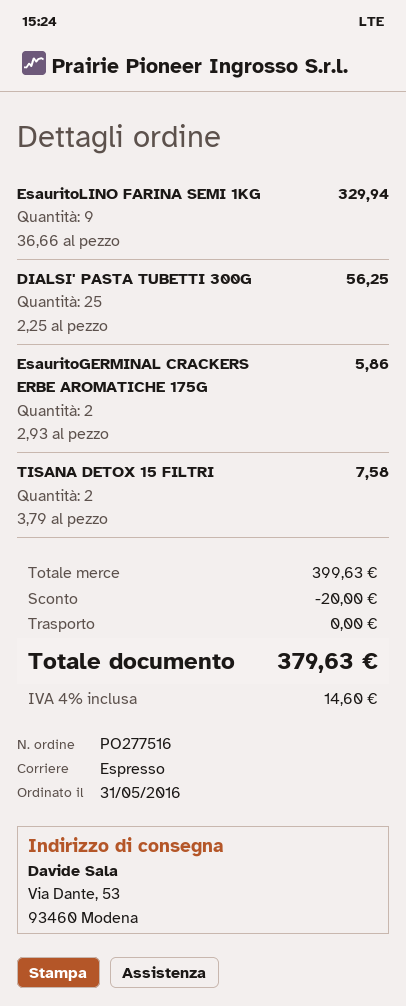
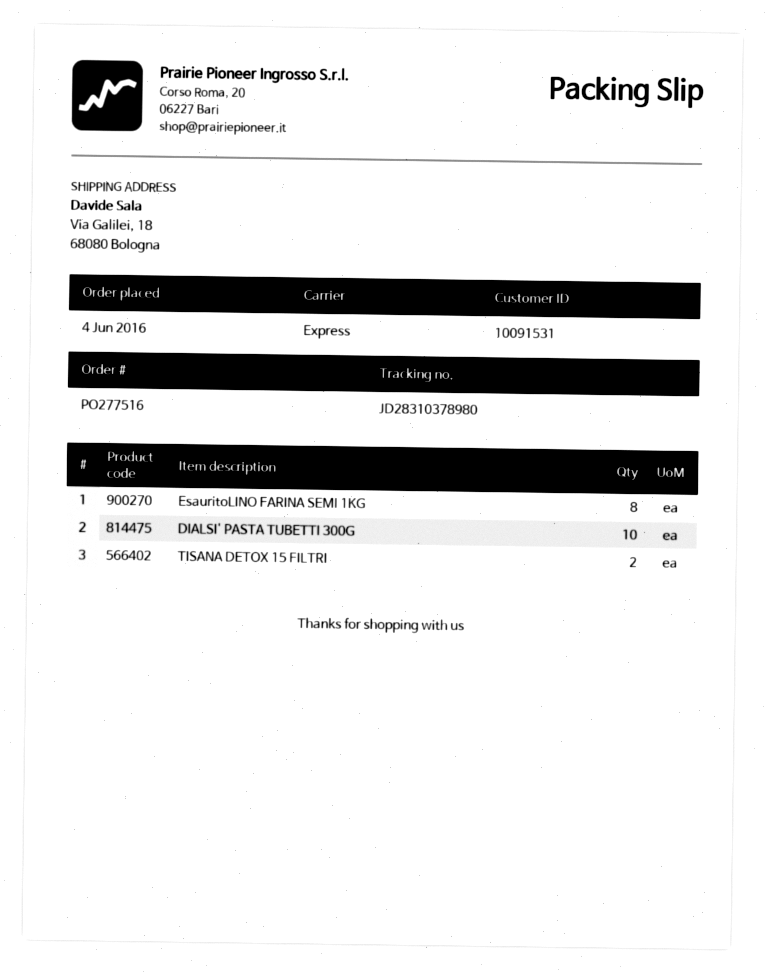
order date: 2016-05-31 -> 2016-06-04
ship to: Via Dante, 53, 93460 Modena -> Via Galilei, 18, 68080 Bologna
EsauritoLINO FARINA SEMI 1KG: 9 -> 8
DIALSI' PASTA TUBETTI 300G: 25 -> 10
EsauritoGERMINAL CRACKERS ERBE AROMATICHE 175G: 2 -> none

